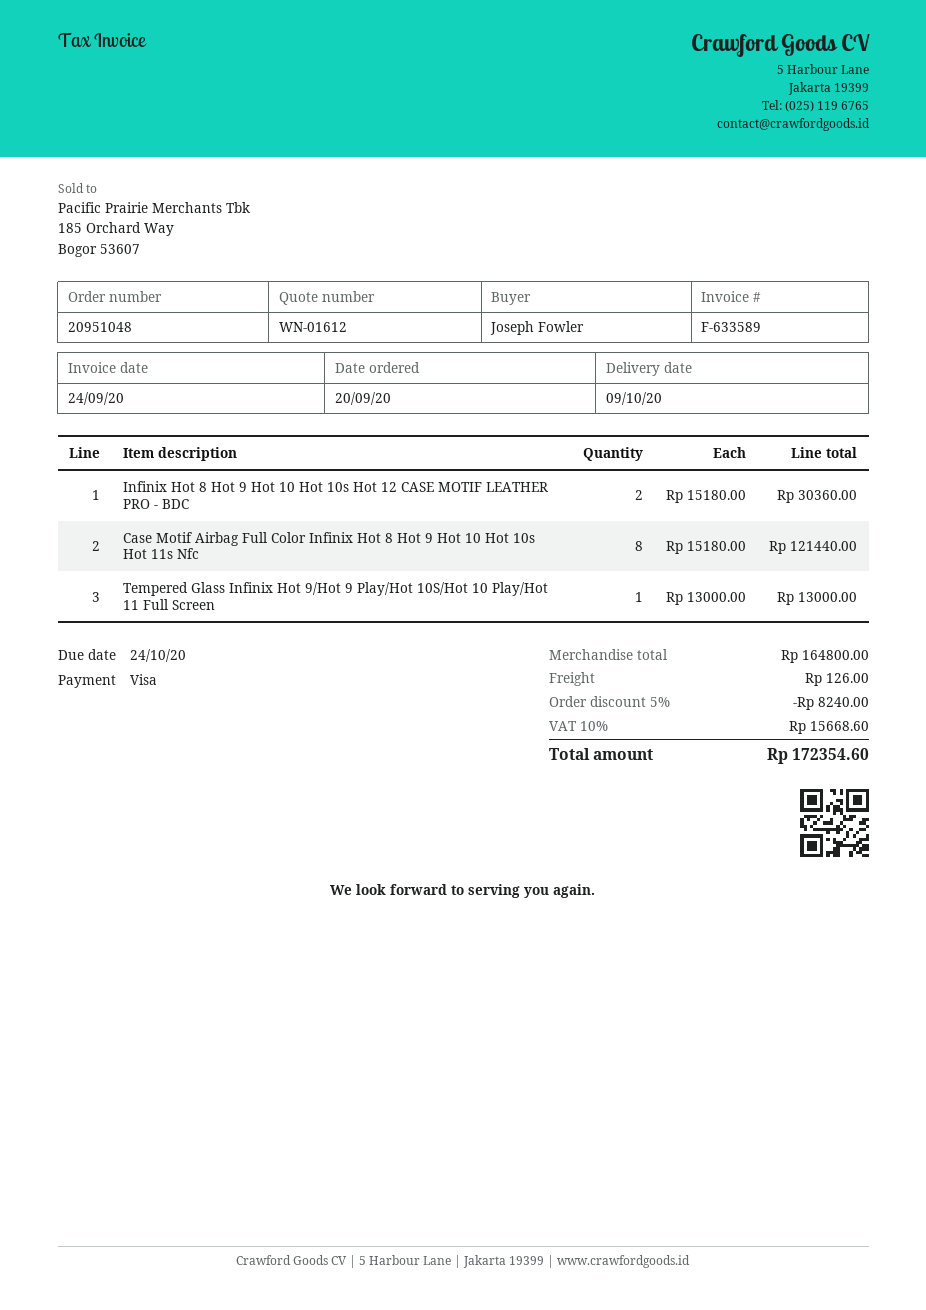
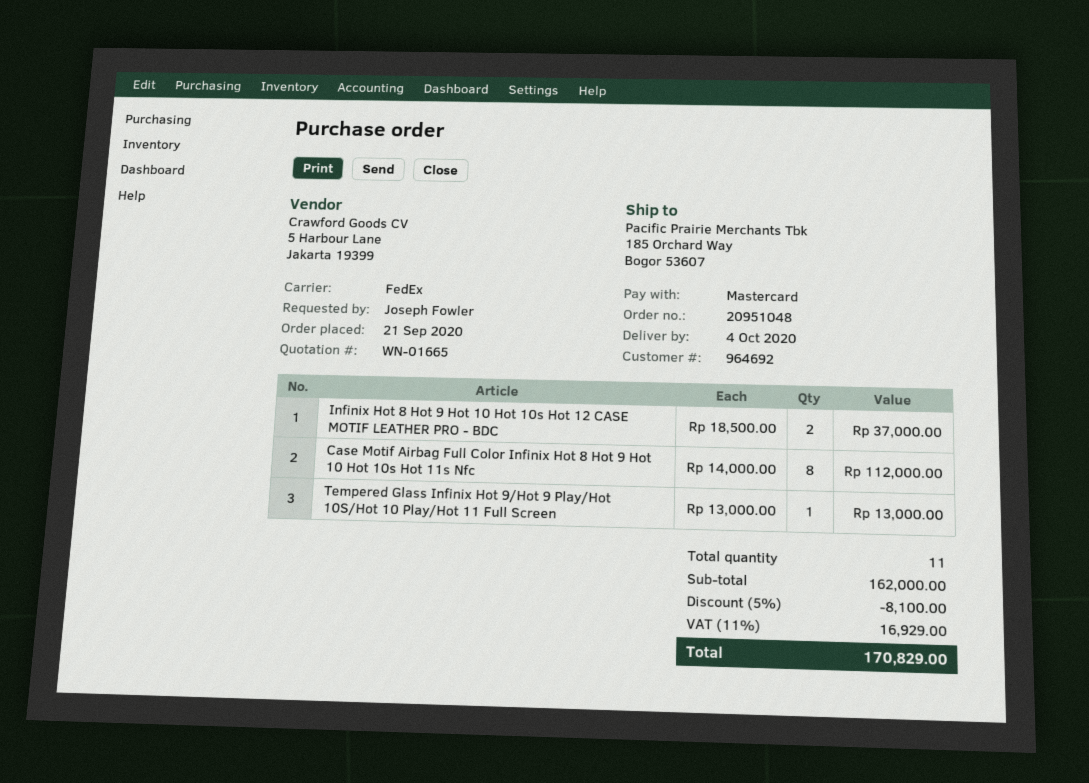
quote number: WN-01612 -> WN-01665
order date: 2020-09-20 -> 2020-09-21
delivery date: 2020-10-09 -> 2020-10-04
payment method: Visa -> Mastercard
Infinix Hot 8 Hot 9 Hot 10 Hot 10s Hot 12 CASE MOTIF LEATHER PRO - BDC: 2 x 15180.00 = 30360.00 -> 2 x 18500.00 = 37000.00
Case Motif Airbag Full Color Infinix Hot 8 Hot 9 Hot 10 Hot 10s Hot 11s Nfc: 8 x 15180.00 = 121440.00 -> 8 x 14000.00 = 112000.00
subtotal: 164800.00 -> 162000.00
discount: 5% = 8240.00 -> 5% = 8100.00
shipping: 126.00 -> none
tax: 10% = 15668.60 -> 11% = 16929.00
total: 172354.60 -> 170829.00

